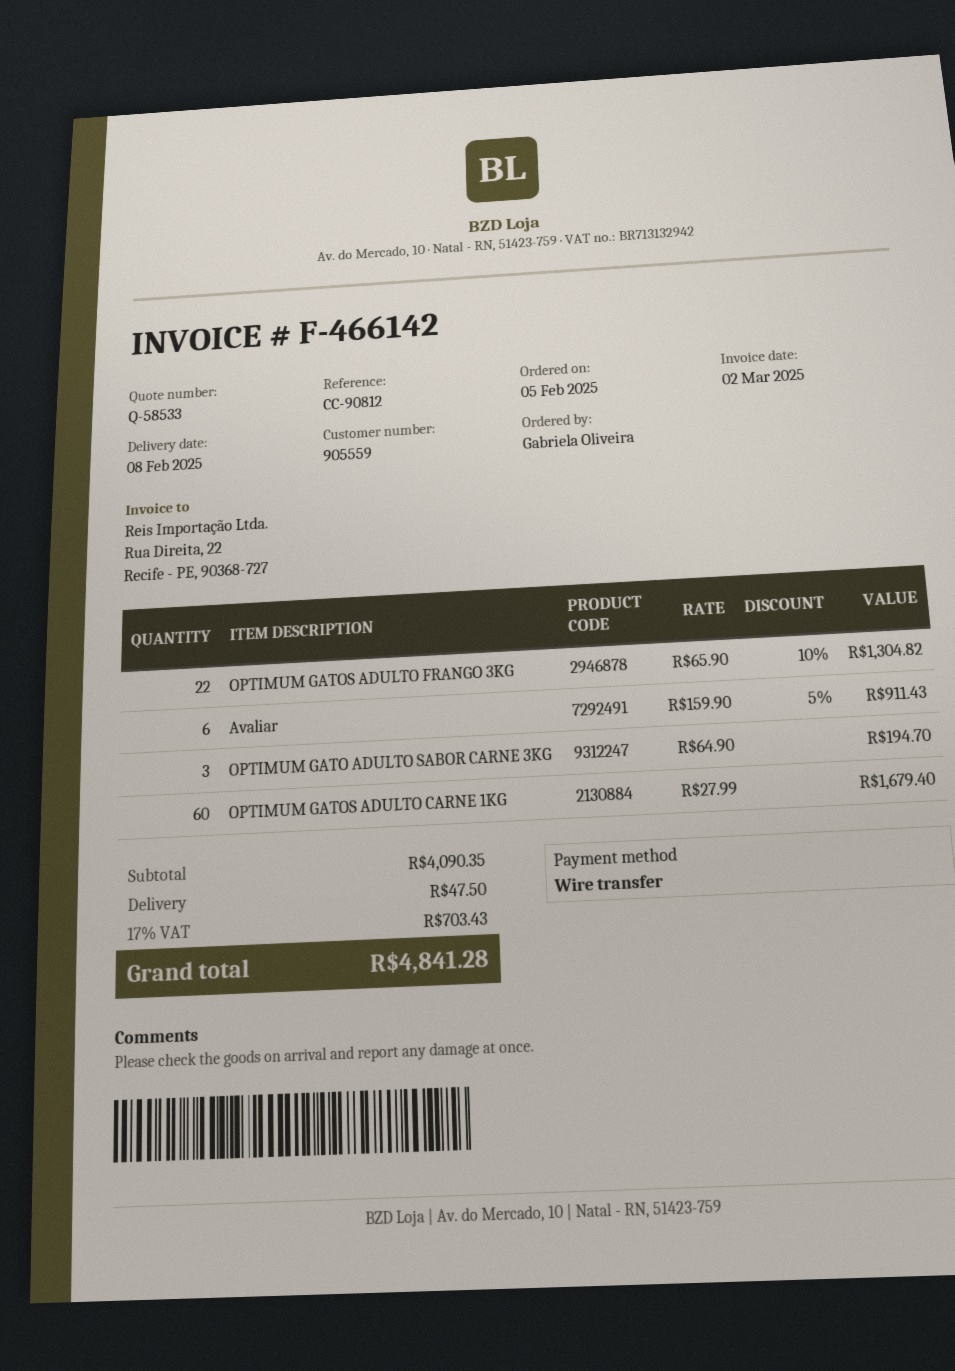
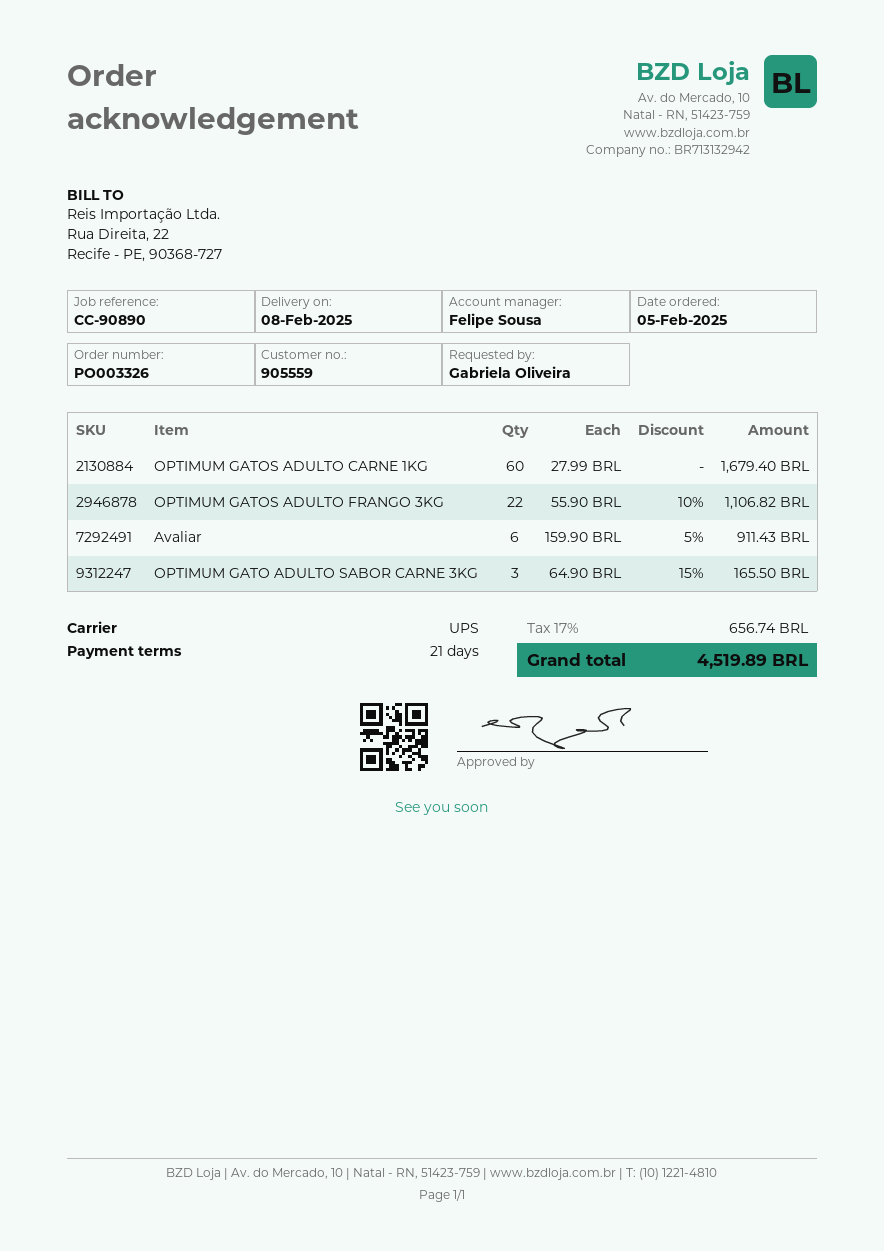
reference: CC-90812 -> CC-90890
OPTIMUM GATOS ADULTO FRANGO 3KG: 22 x 65.90 - 10% = 1304.82 -> 22 x 55.90 - 10% = 1106.82
OPTIMUM GATO ADULTO SABOR CARNE 3KG: 3 x 64.90 = 194.70 -> 3 x 64.90 - 15% = 165.50
shipping: 47.50 -> none
tax: 17% = 703.43 -> 17% = 656.74
total: 4841.28 -> 4519.89

